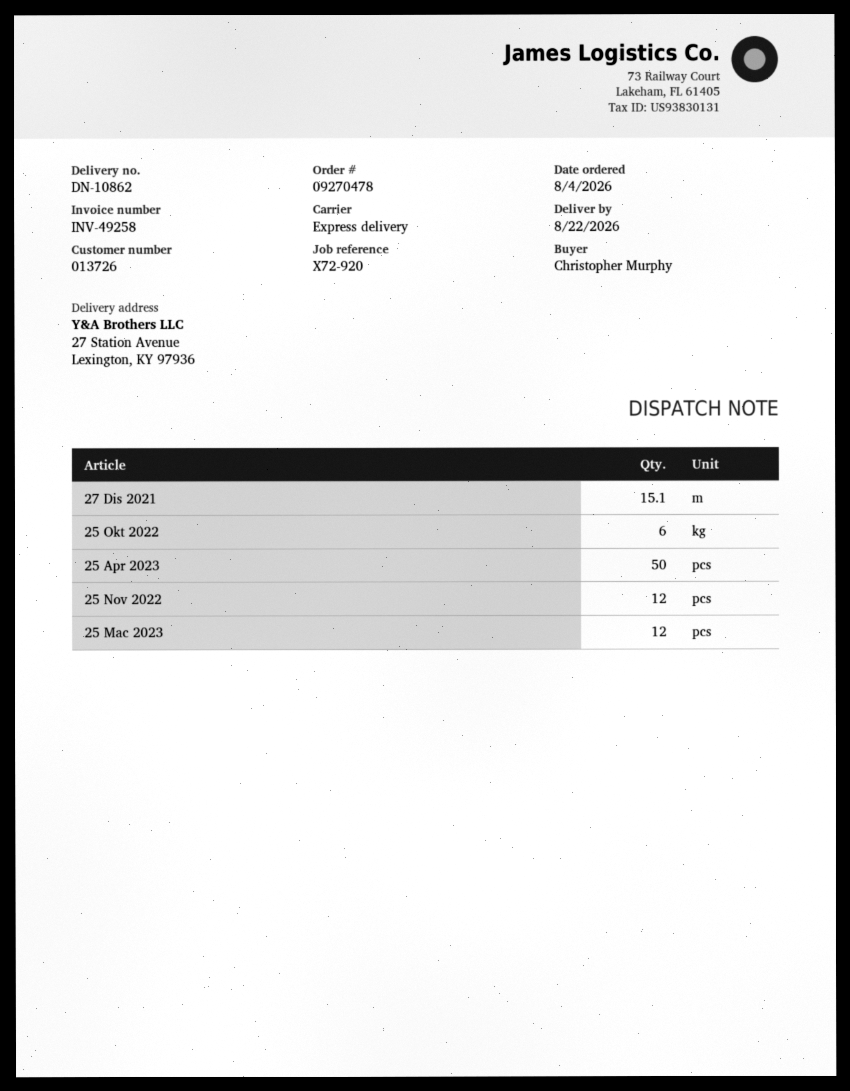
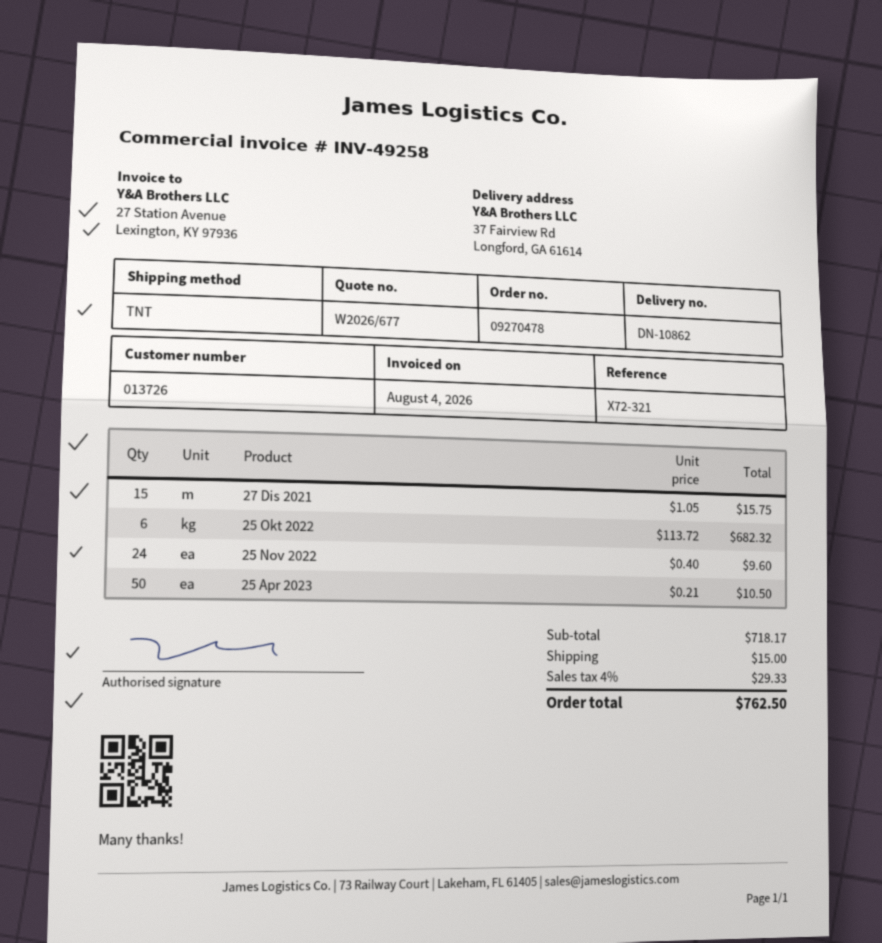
reference: X72-920 -> X72-321
shipping method: express -> TNT
ship to: 27 Station Avenue, Lexington, KY 97936 -> 37 Fairview Rd, Longford, GA 61614
27 Dis 2021: 15.1 -> 15
25 Nov 2022: 12 -> 24
25 Mac 2023: 12 -> none

